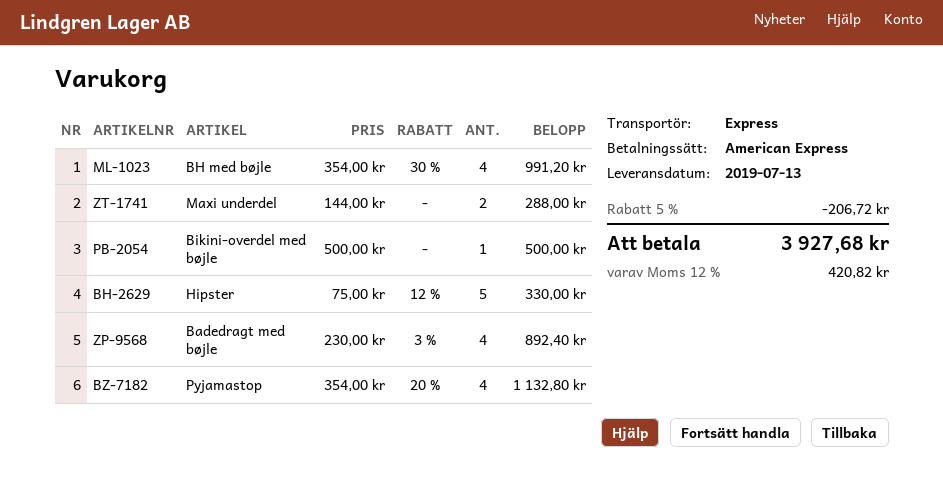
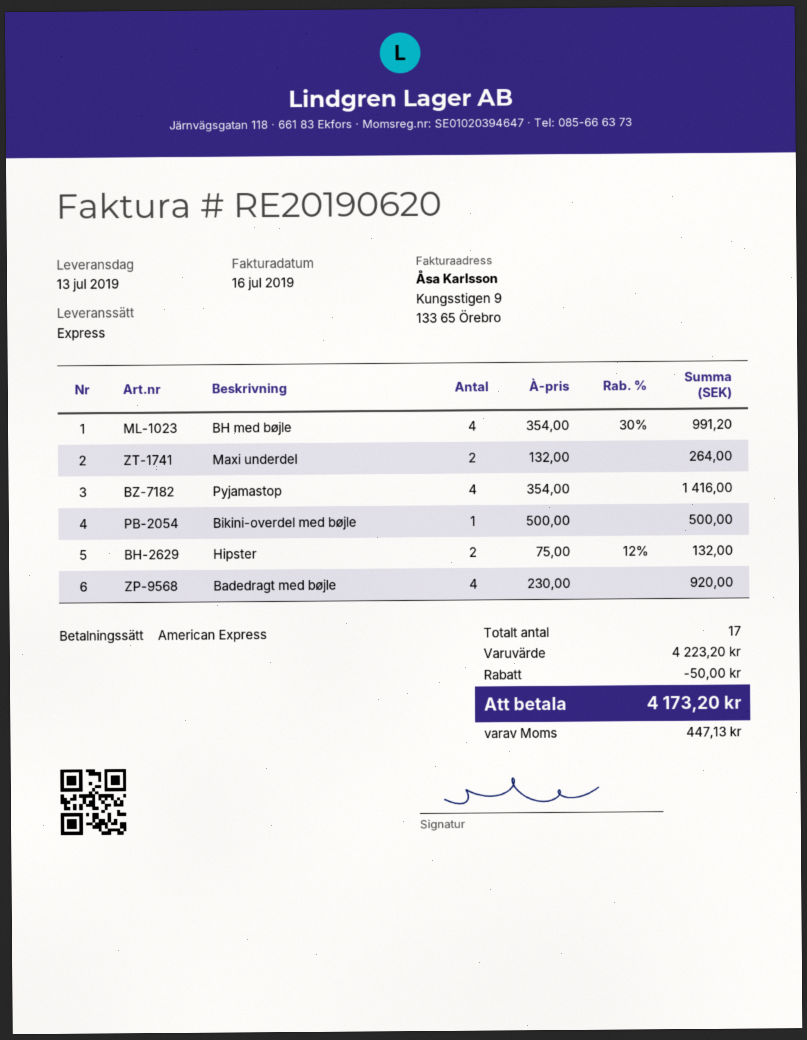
Maxi underdel: 2 x 144.00 = 288.00 -> 2 x 132.00 = 264.00
Hipster: 5 x 75.00 - 12% = 330.00 -> 2 x 75.00 - 12% = 132.00
Badedragt med bøjle: 4 x 230.00 - 3% = 892.40 -> 4 x 230.00 = 920.00
Pyjamastop: 4 x 354.00 - 20% = 1132.80 -> 4 x 354.00 = 1416.00
discount: 206.72 -> 50.00
tax: 420.82 -> 447.13
total: 3927.68 -> 4173.20

